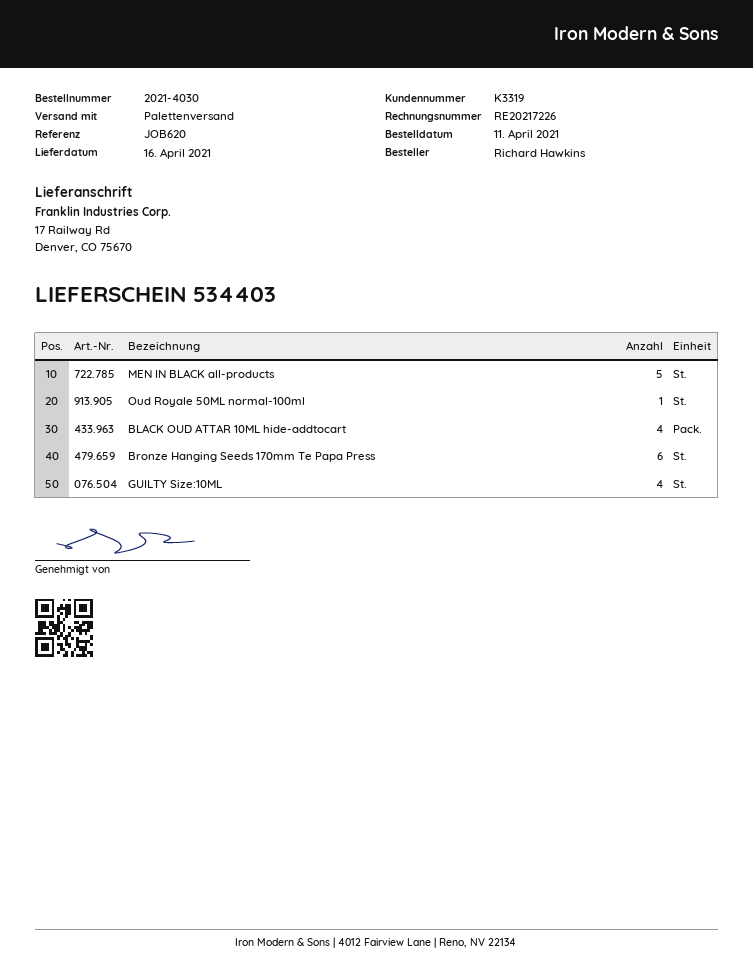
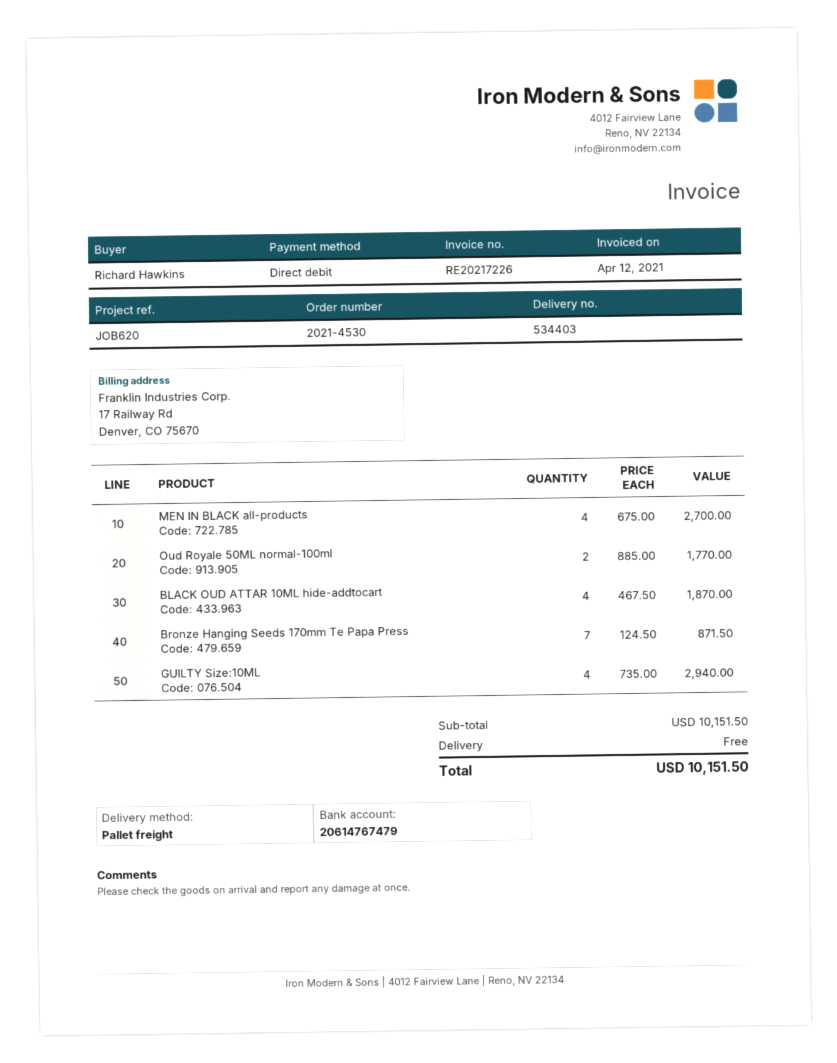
order number: 2021-4030 -> 2021-4530
MEN IN BLACK all-products: 5 -> 4
Oud Royale 50ML normal-100ml: 1 -> 2
Bronze Hanging Seeds 170mm Te Papa Press: 6 -> 7

